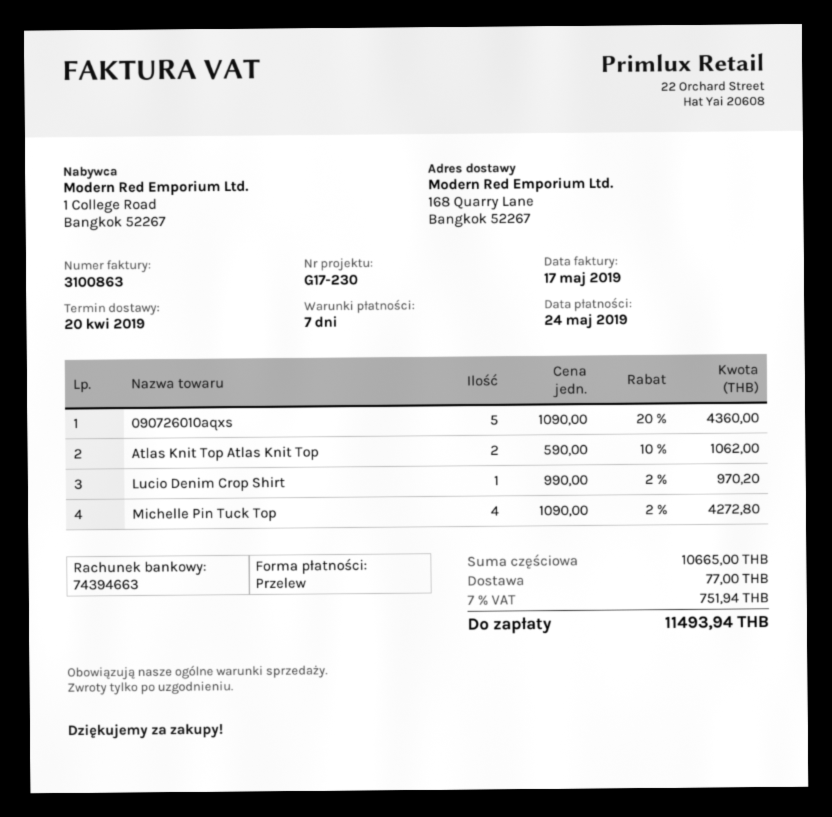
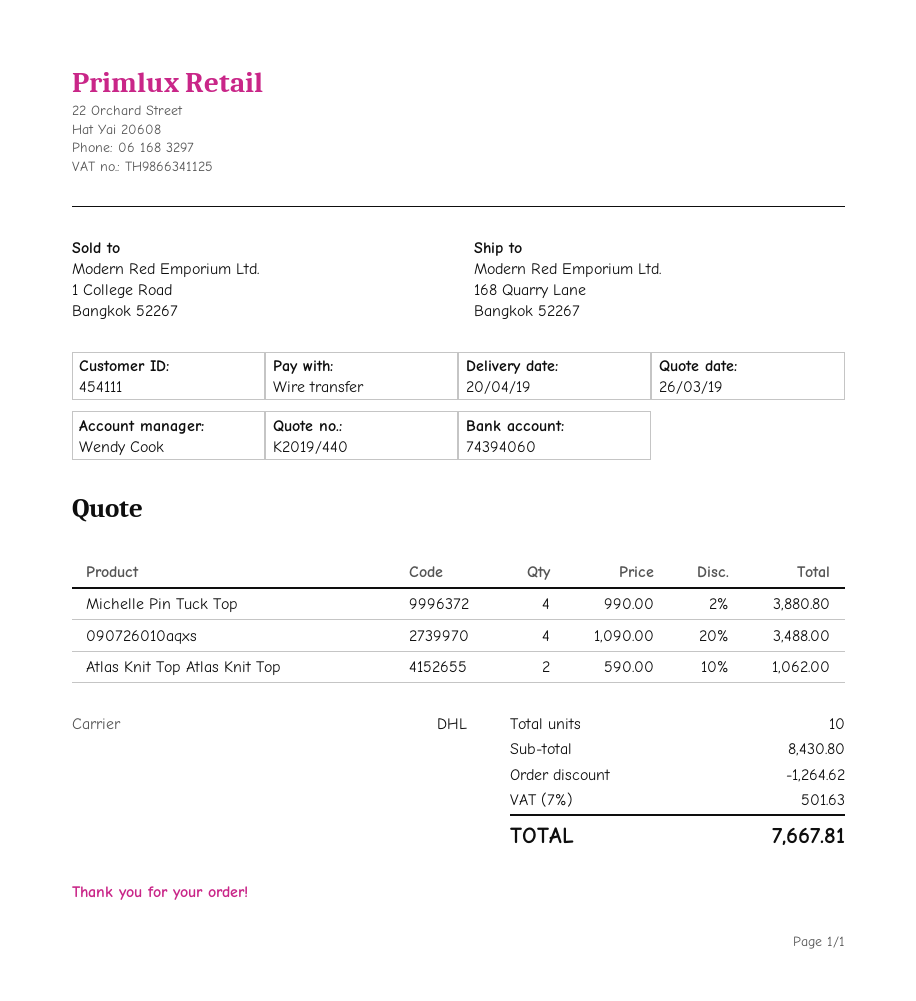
bank account: 74394663 -> 74394060
090726010aqxs: 5 x 1090.00 - 20% = 4360.00 -> 4 x 1090.00 - 20% = 3488.00
Lucio Denim Crop Shirt: 1 x 990.00 - 2% = 970.20 -> none
Michelle Pin Tuck Top: 4 x 1090.00 - 2% = 4272.80 -> 4 x 990.00 - 2% = 3880.80
subtotal: 10665.00 -> 8430.80
discount: none -> 1264.62
shipping: 77.00 -> none
tax: 7% = 751.94 -> 7% = 501.63
total: 11493.94 -> 7667.81

